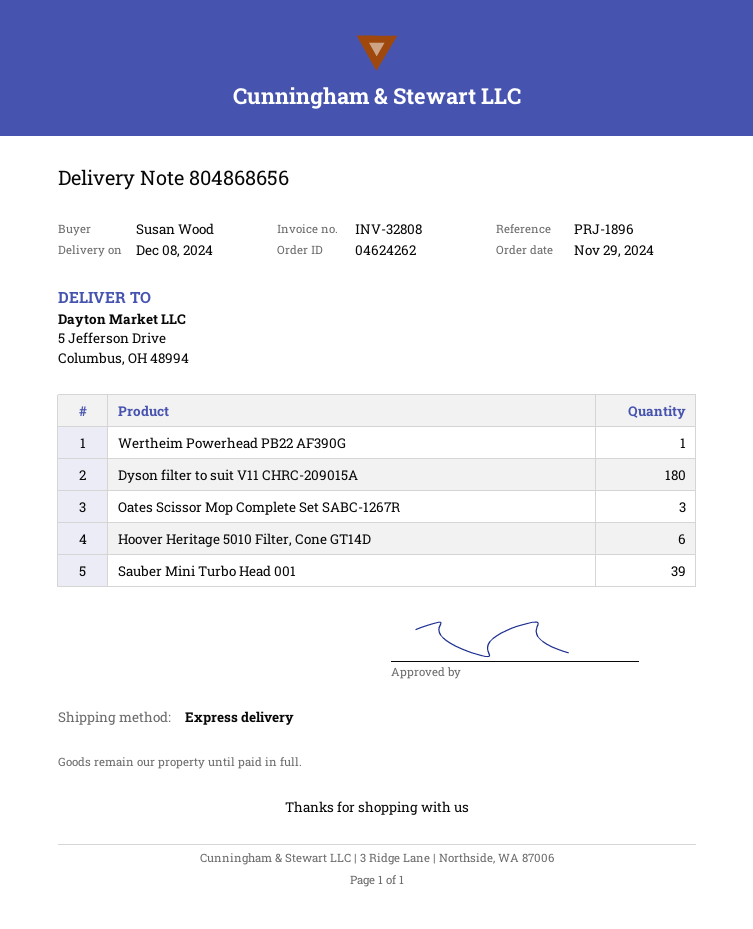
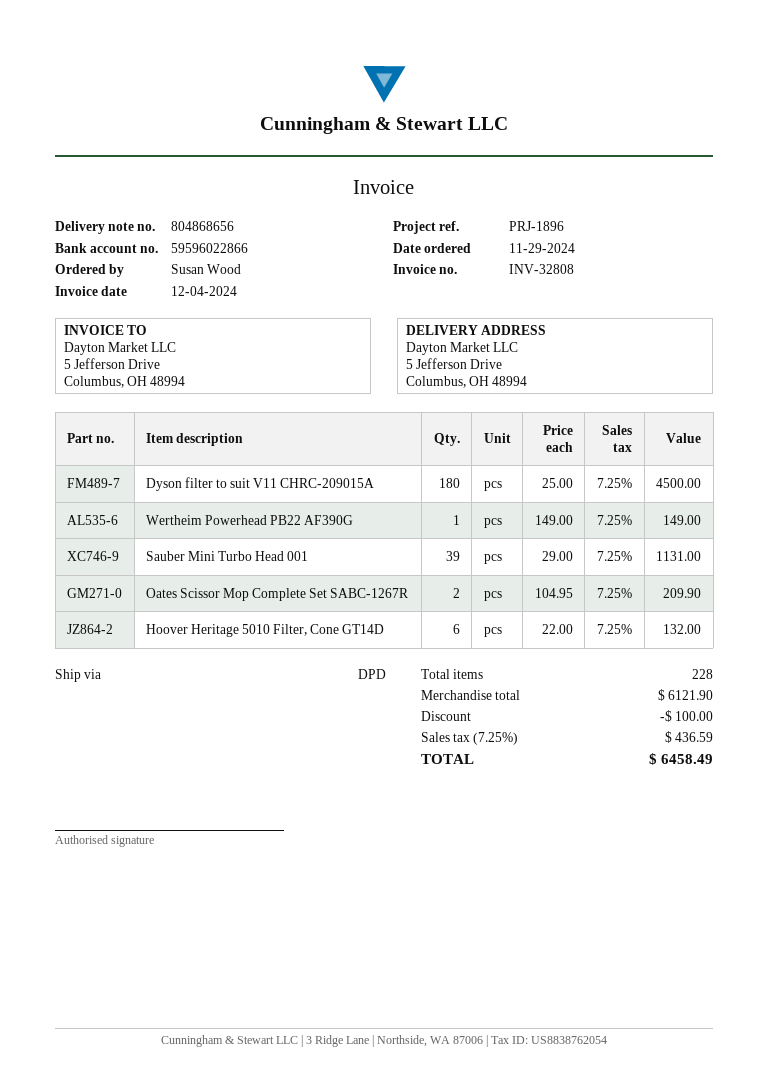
shipping method: express -> DPD
Oates Scissor Mop Complete Set SABC-1267R: 3 -> 2

